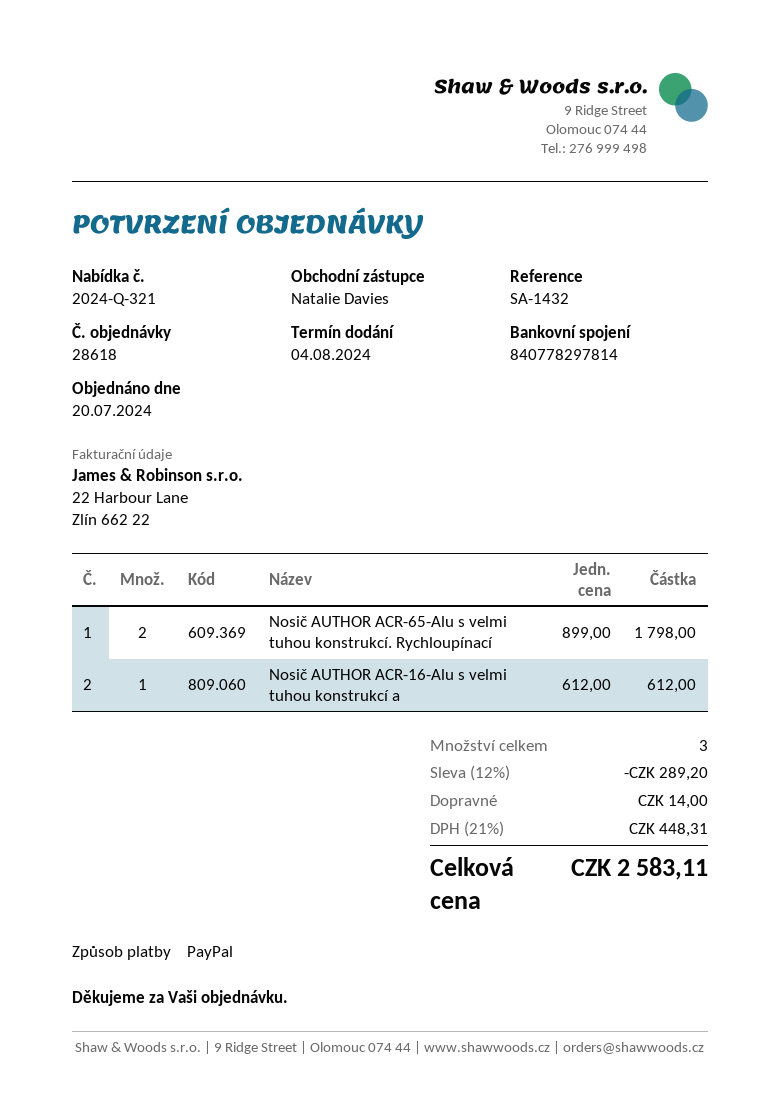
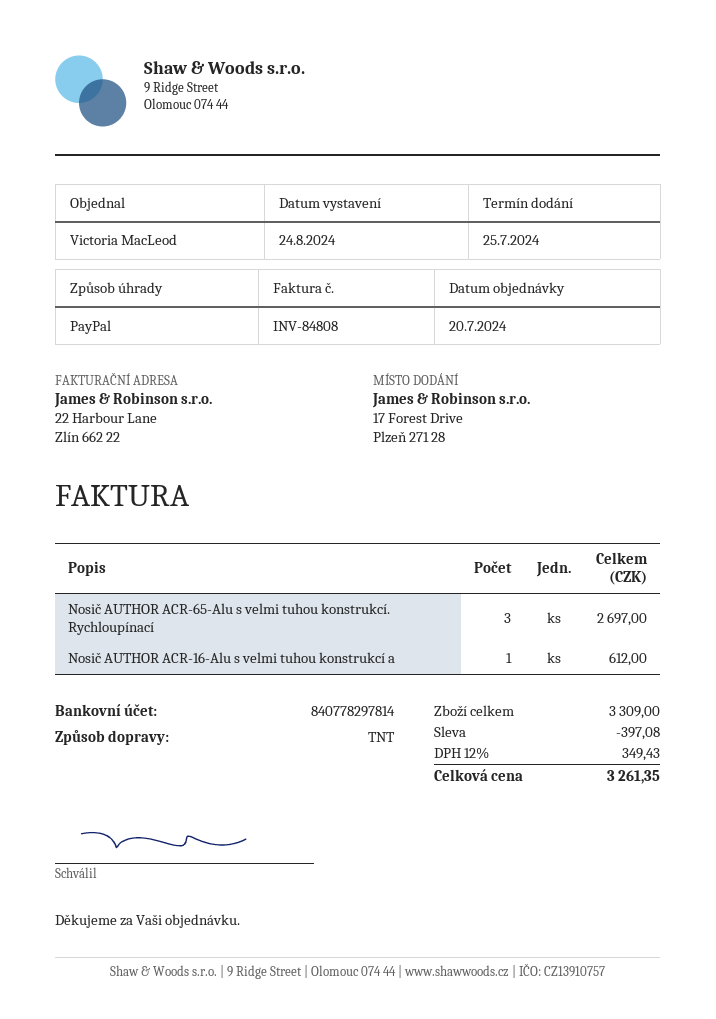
delivery date: 2024-08-04 -> 2024-07-25
Nosič AUTHOR ACR-65-Alu s velmi tuhou konstrukcí. Rychloupínací: 2 for 1798.00 -> 3 for 2697.00
discount: 289.20 -> 397.08
shipping: 14.00 -> none
tax: 21% = 448.31 -> 12% = 349.43
total: 2583.11 -> 3261.35

